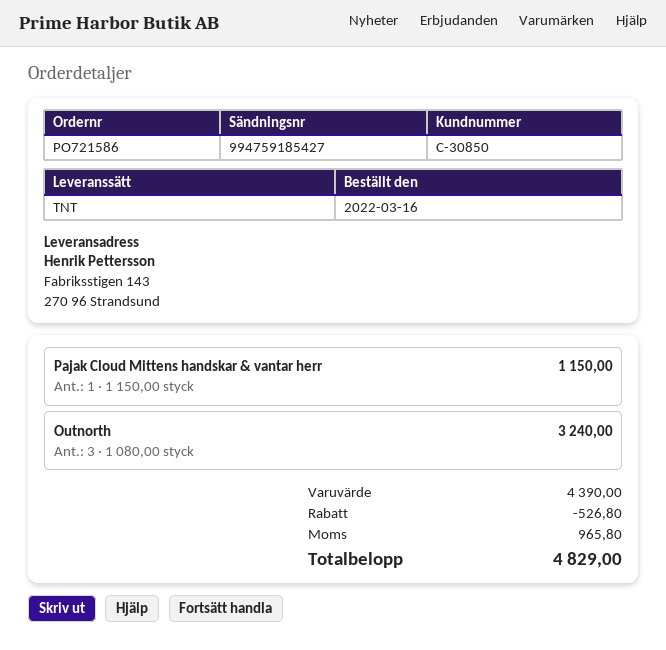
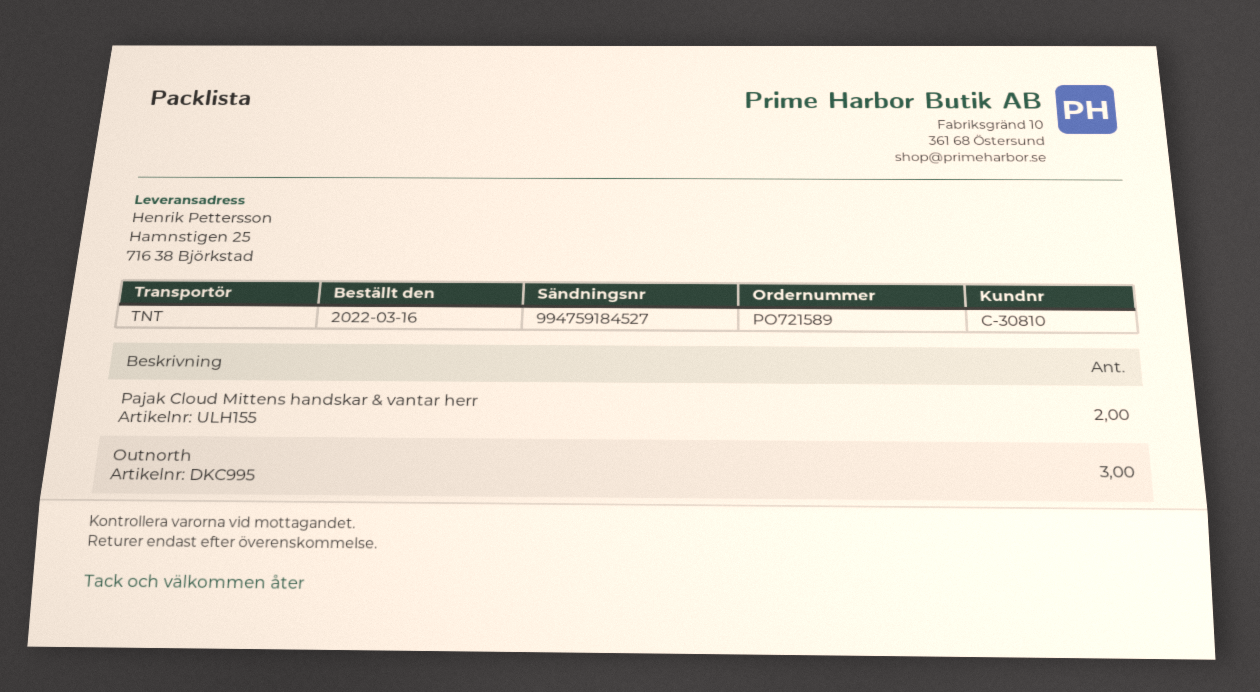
order number: PO721586 -> PO721589
customer number: C-30850 -> C-30810
tracking number: 994759185427 -> 994759184527
ship to: Fabriksstigen 143, 270 96 Strandsund -> Hamnstigen 25, 716 38 Björkstad
Pajak Cloud Mittens handskar & vantar herr: 1 -> 2

